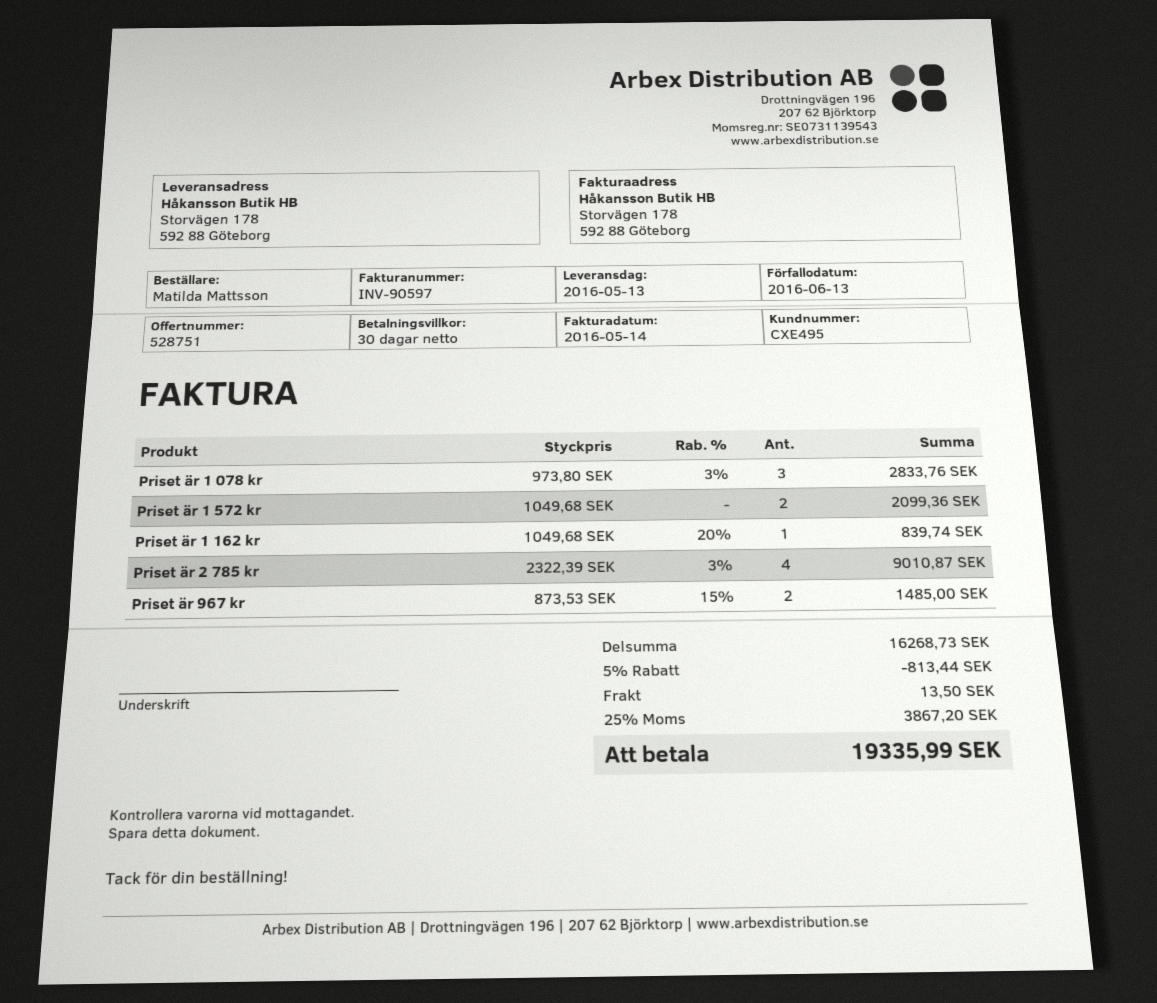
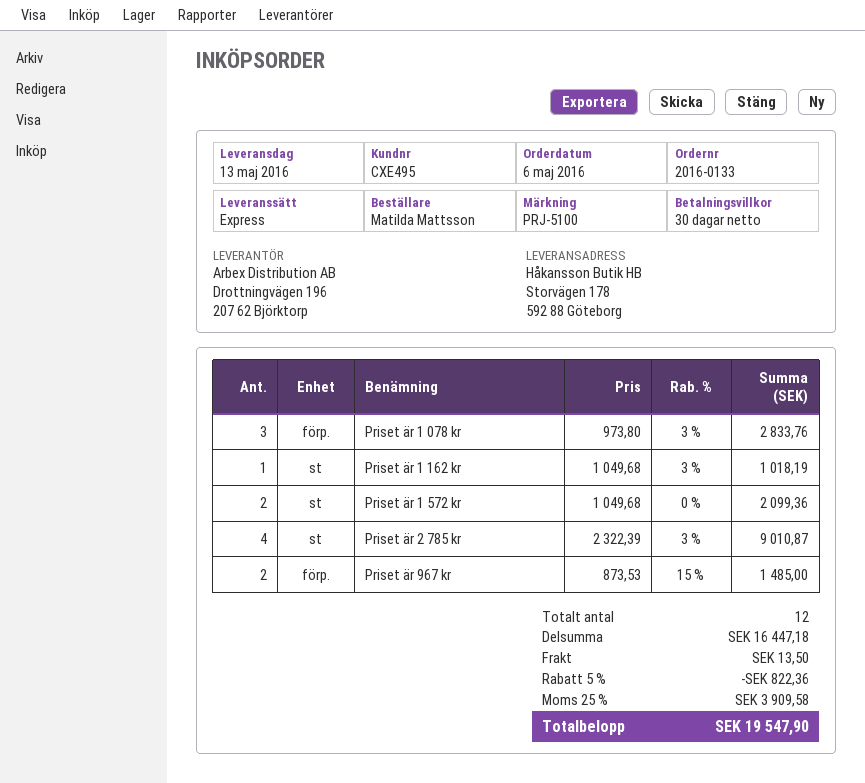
Priset är 1 162 kr: 1 x 1049.68 - 20% = 839.74 -> 1 x 1049.68 - 3% = 1018.19
subtotal: 16268.73 -> 16447.18
discount: 5% = 813.44 -> 5% = 822.36
tax: 25% = 3867.20 -> 25% = 3909.58
total: 19335.99 -> 19547.90

